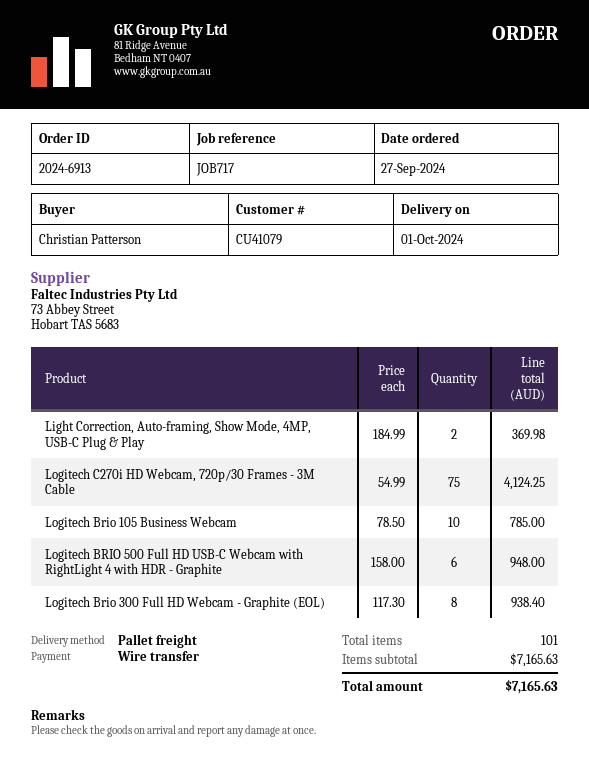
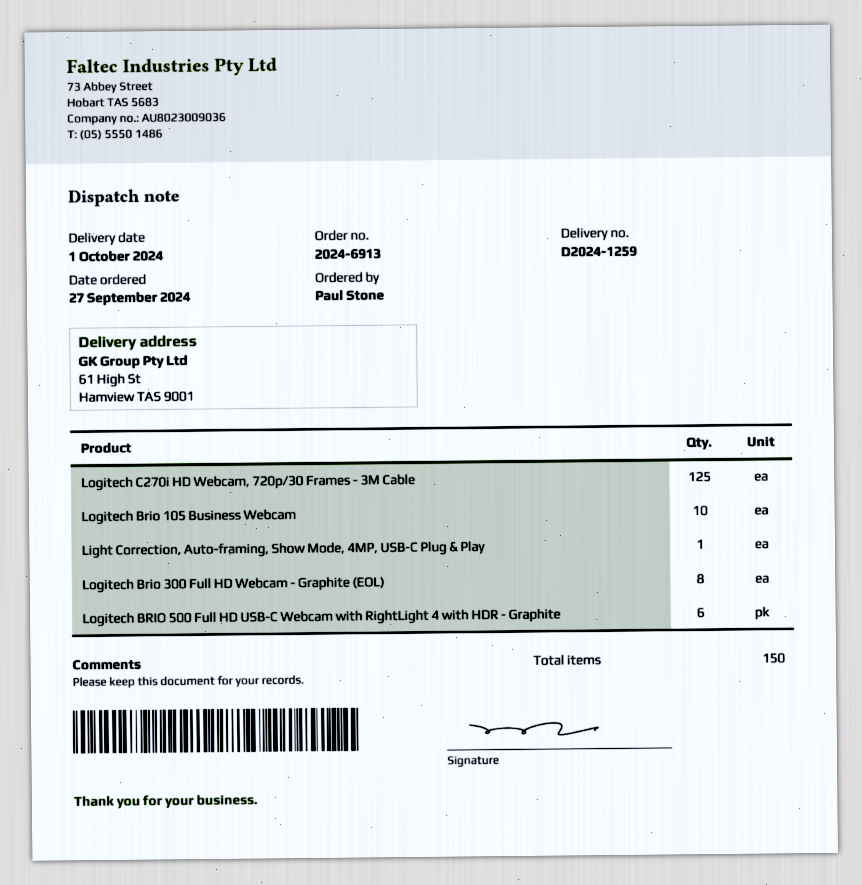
ordered by: Christian Patterson -> Paul Stone
Light Correction, Auto-framing, Show Mode, 4MP, USB-C Plug & Play: 2 -> 1
Logitech C270i HD Webcam, 720p/30 Frames - 3M Cable: 75 -> 125
total quantity: 101 -> 150

